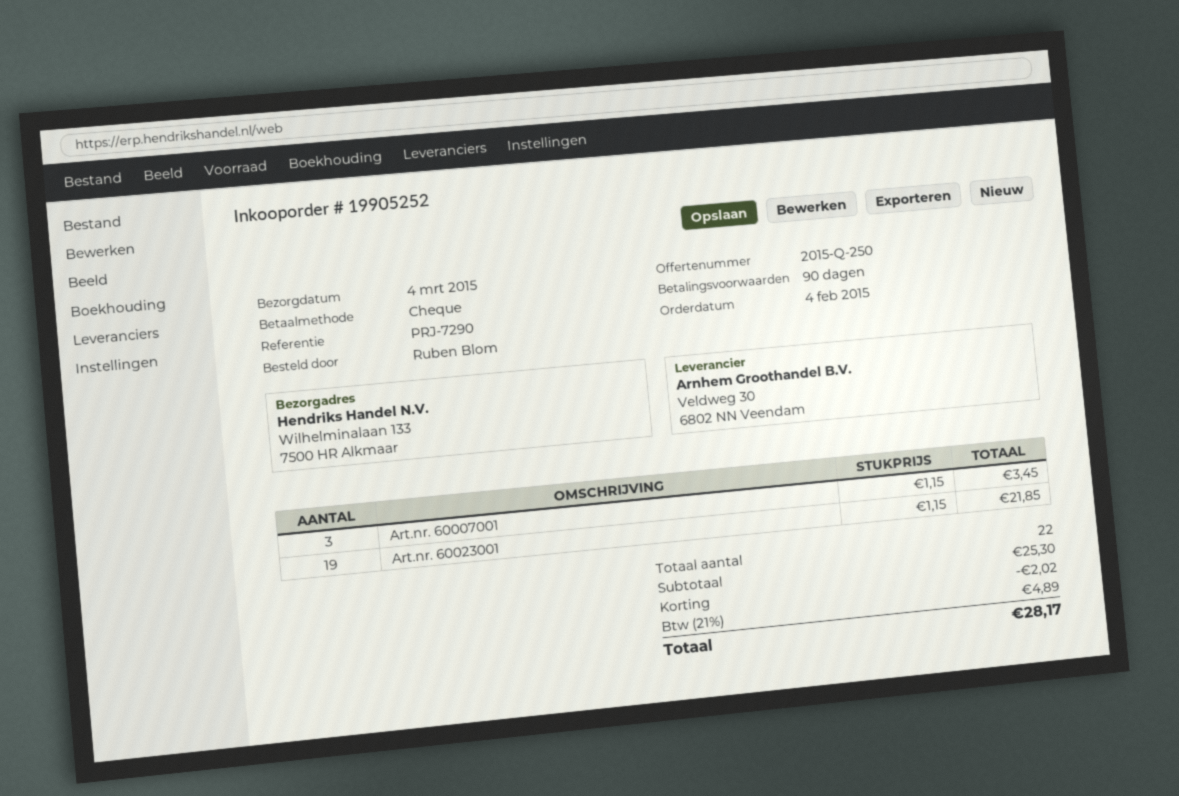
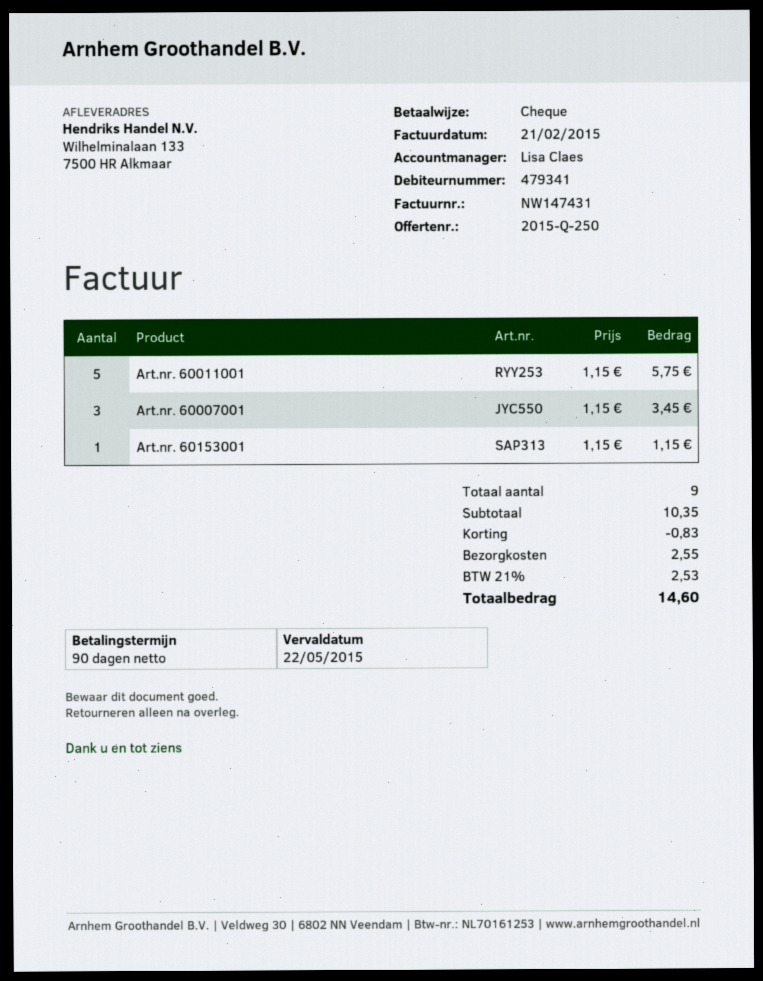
Art.nr. 60023001: 19 x 1.15 = 21.85 -> none
Art.nr. 60011001: none -> 5 x 1.15 = 5.75
Art.nr. 60153001: none -> 1 x 1.15 = 1.15
total quantity: 22 -> 9
subtotal: 25.30 -> 10.35
discount: 2.02 -> 0.83
shipping: none -> 2.55
tax: 21% = 4.89 -> 21% = 2.53
total: 28.17 -> 14.60

